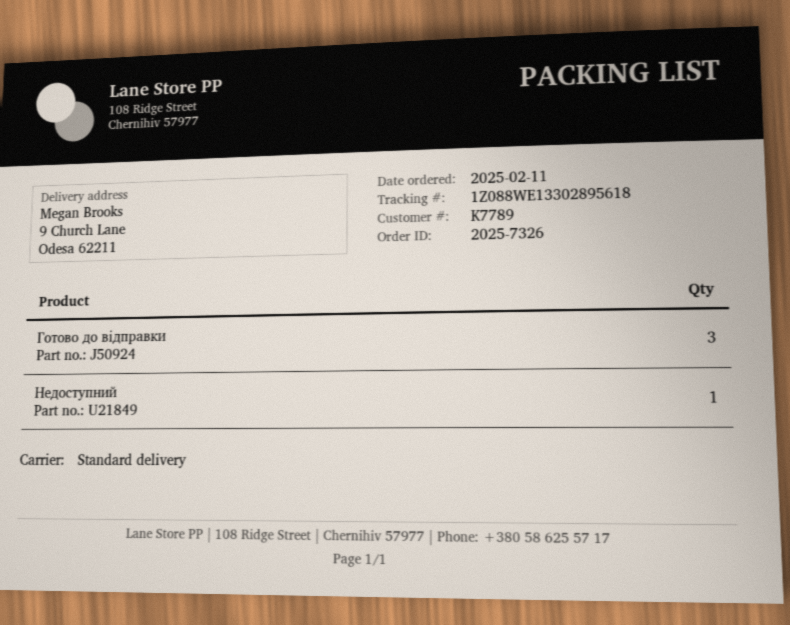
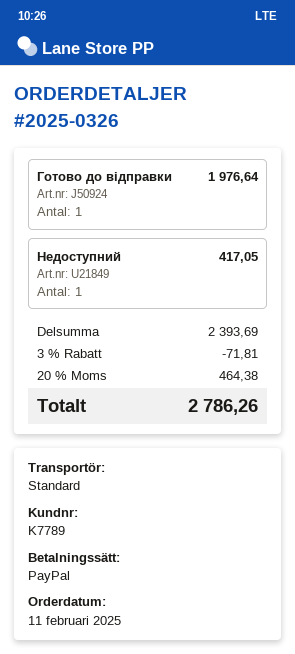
order number: 2025-7326 -> 2025-0326
Готово до відправки: 3 -> 1

